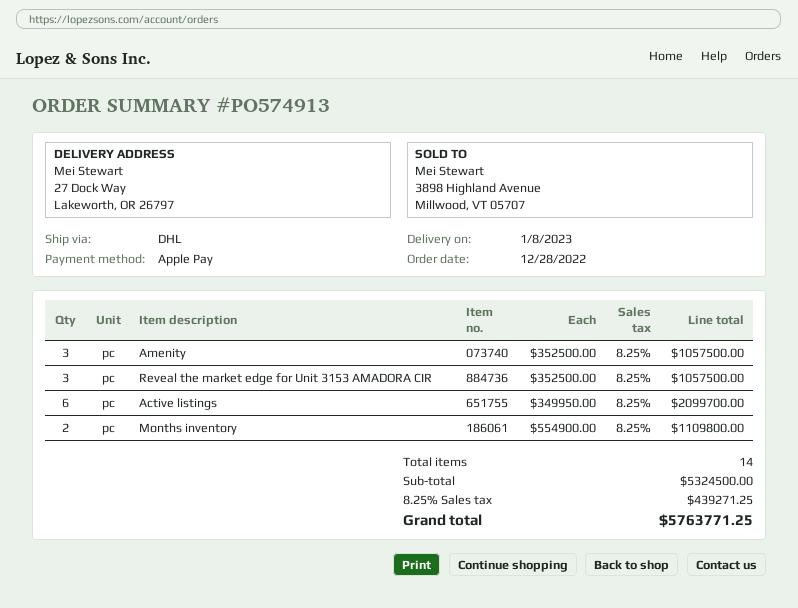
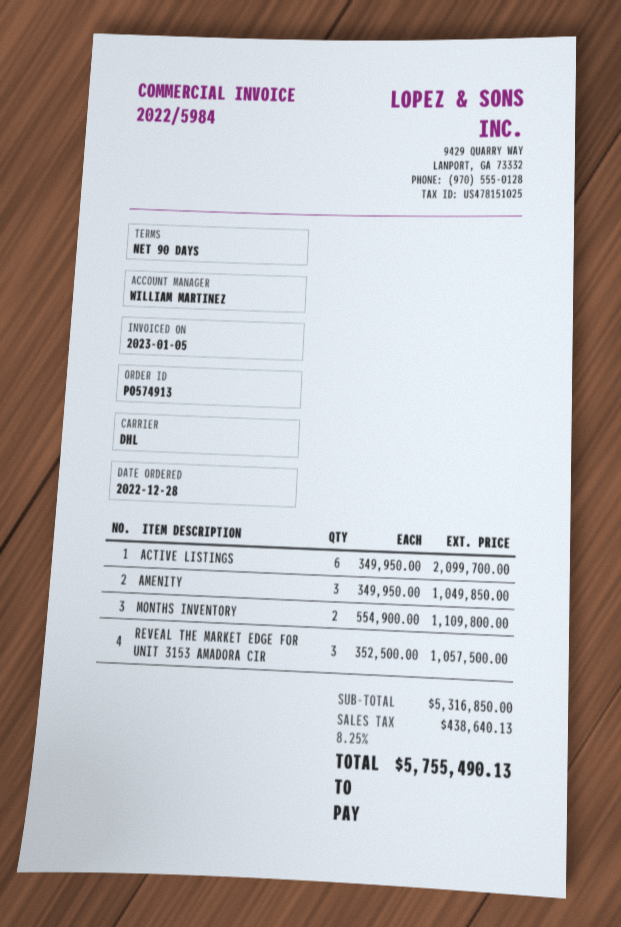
Amenity: 3 x 352500.00 = 1057500.00 -> 3 x 349950.00 = 1049850.00
subtotal: 5324500.00 -> 5316850.00
tax: 8.25% = 439271.25 -> 8.25% = 438640.13
total: 5763771.25 -> 5755490.13

